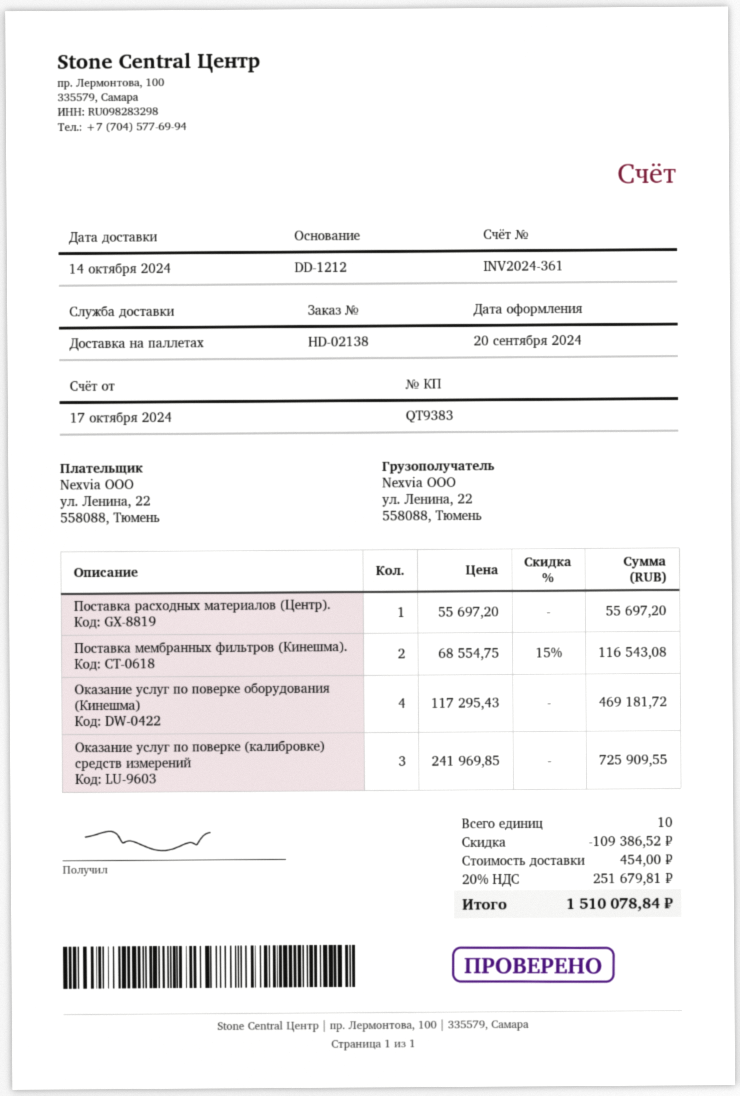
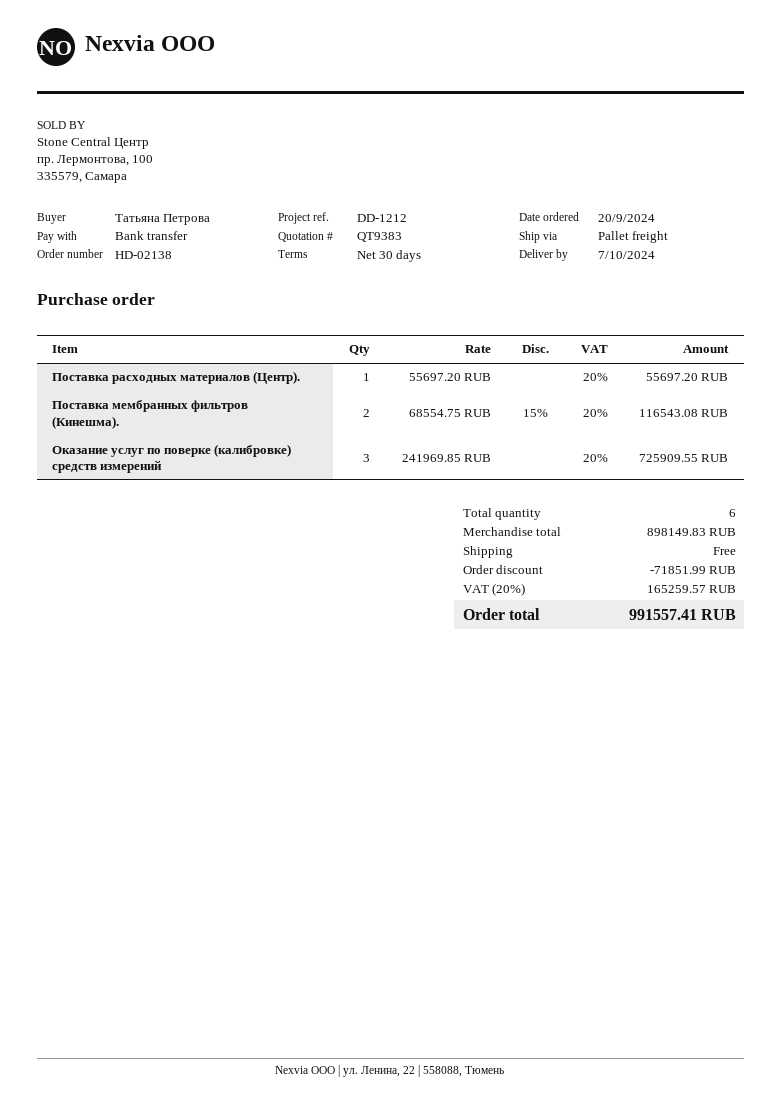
delivery date: 2024-10-14 -> 2024-10-07
Оказание услуг по поверке оборудования (Кинешма): 4 x 117295.43 = 469181.72 -> none
total quantity: 10 -> 6
discount: 109386.52 -> 71851.99
shipping: 454.00 -> 0.00
tax: 20% = 251679.81 -> 20% = 165259.57
total: 1510078.84 -> 991557.41

